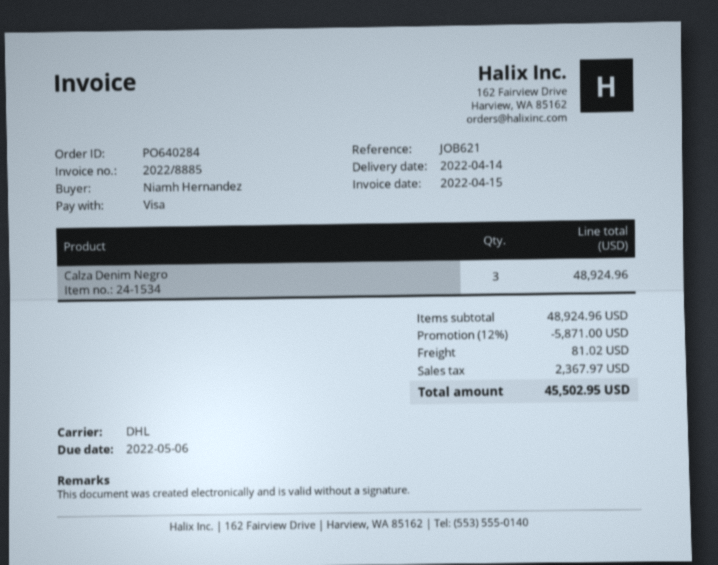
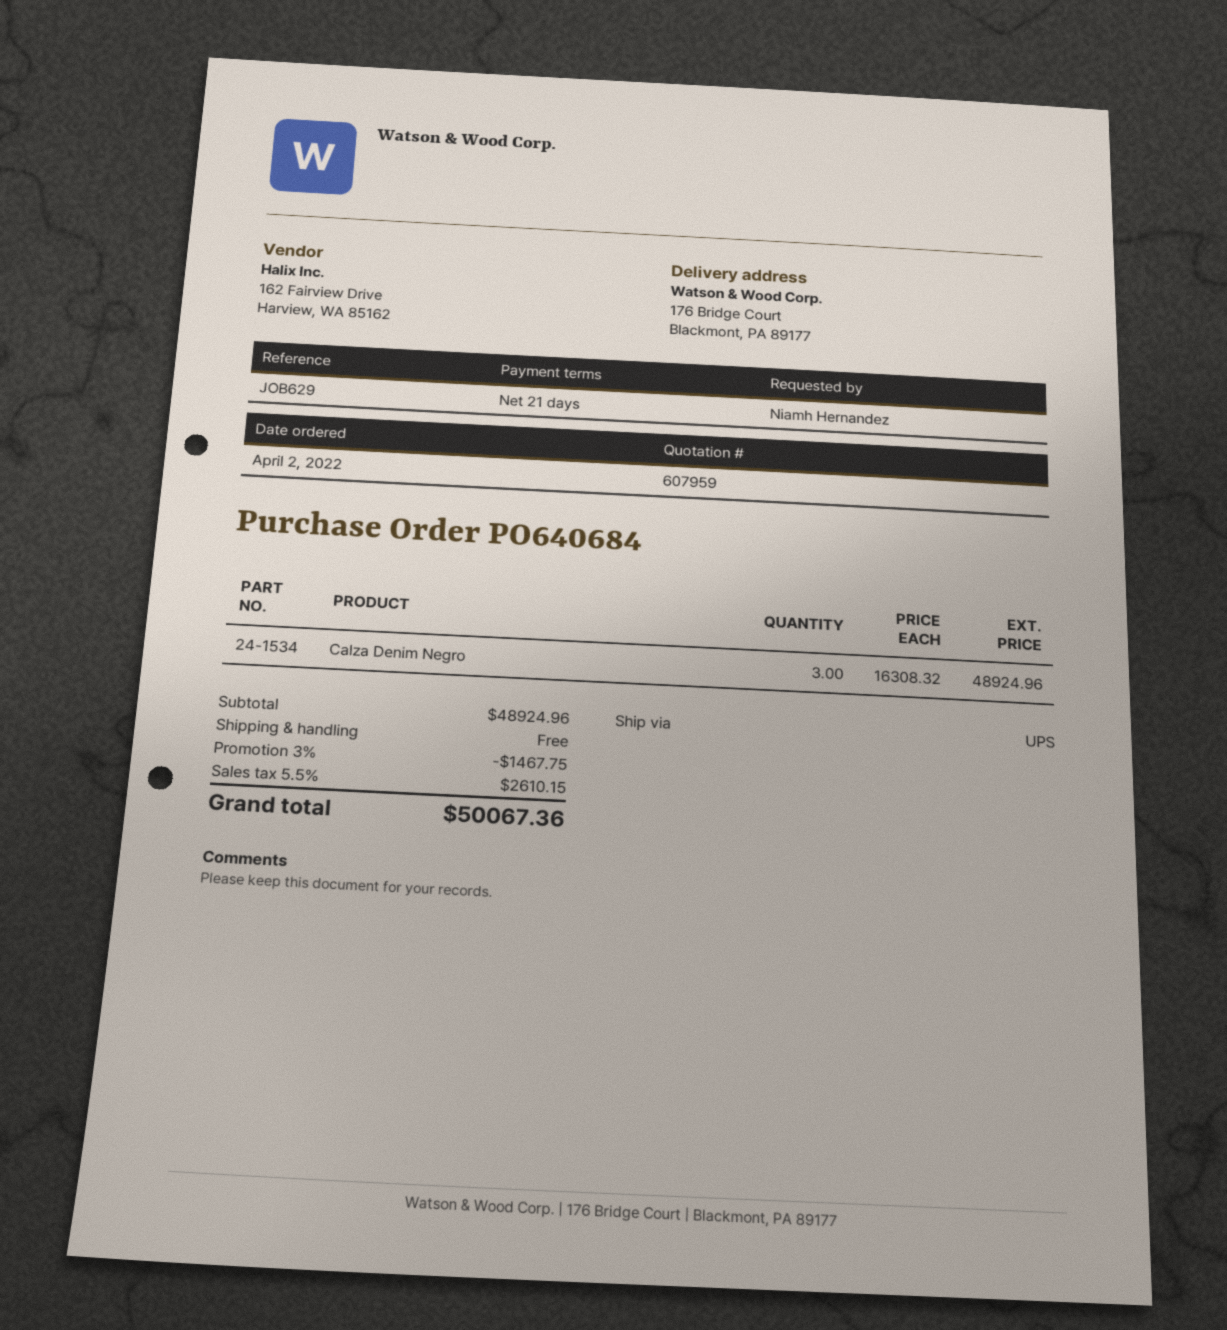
order number: PO640284 -> PO640684
reference: JOB621 -> JOB629
shipping method: DHL -> UPS
discount: 12% = 5871.00 -> 3% = 1467.75
shipping: 81.02 -> 0.00
tax: 2367.97 -> 2610.15
total: 45502.95 -> 50067.36

